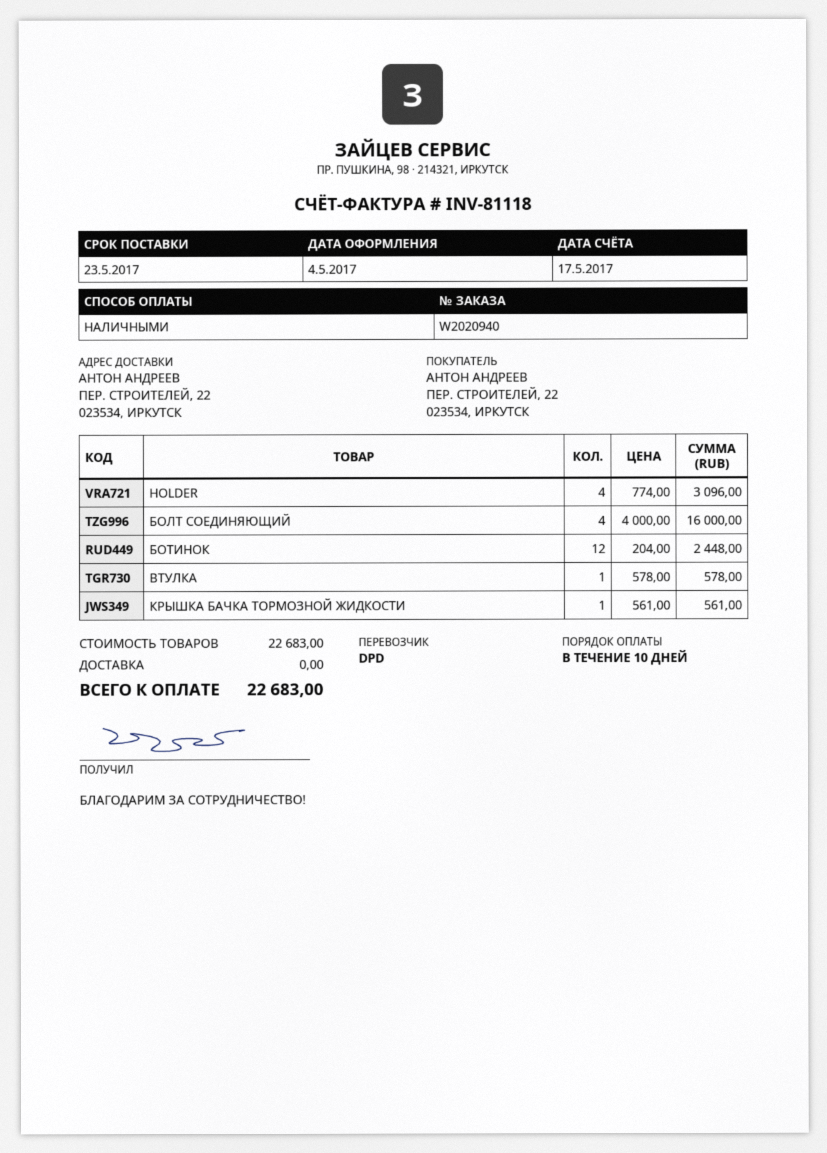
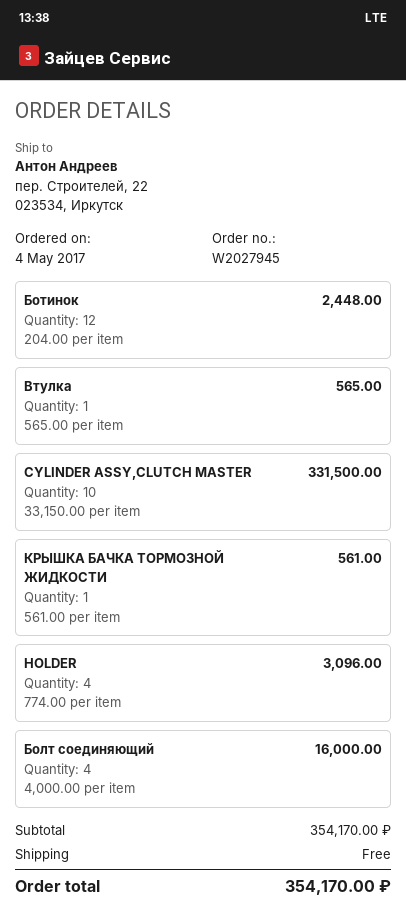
order number: W2020940 -> W2027945
ВТУЛКА: 1 x 578.00 = 578.00 -> 1 x 565.00 = 565.00
CYLINDER ASSY,CLUTCH MASTER: none -> 10 x 33150.00 = 331500.00
subtotal: 22683.00 -> 354170.00
total: 22683.00 -> 354170.00

